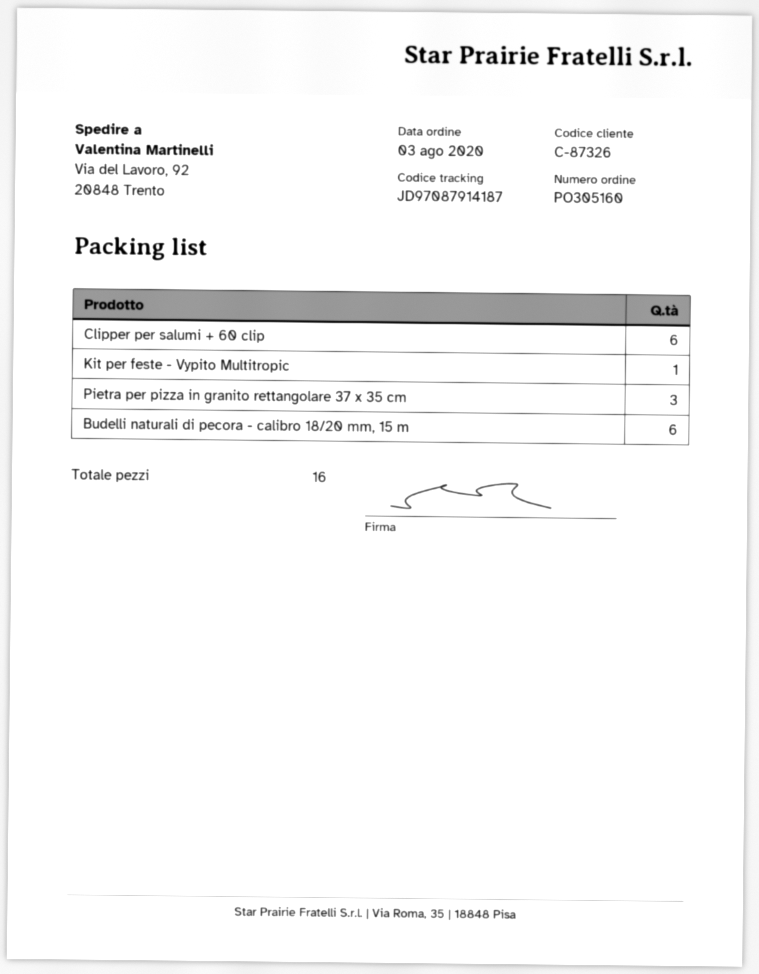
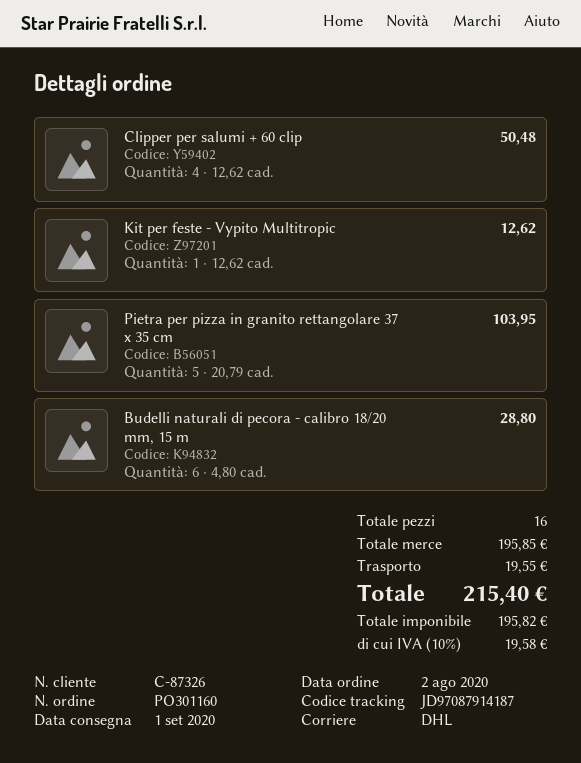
order number: PO305160 -> PO301160
order date: 2020-08-03 -> 2020-08-02
Clipper per salumi + 60 clip: 6 -> 4
Pietra per pizza in granito rettangolare 37 x 35 cm: 3 -> 5

